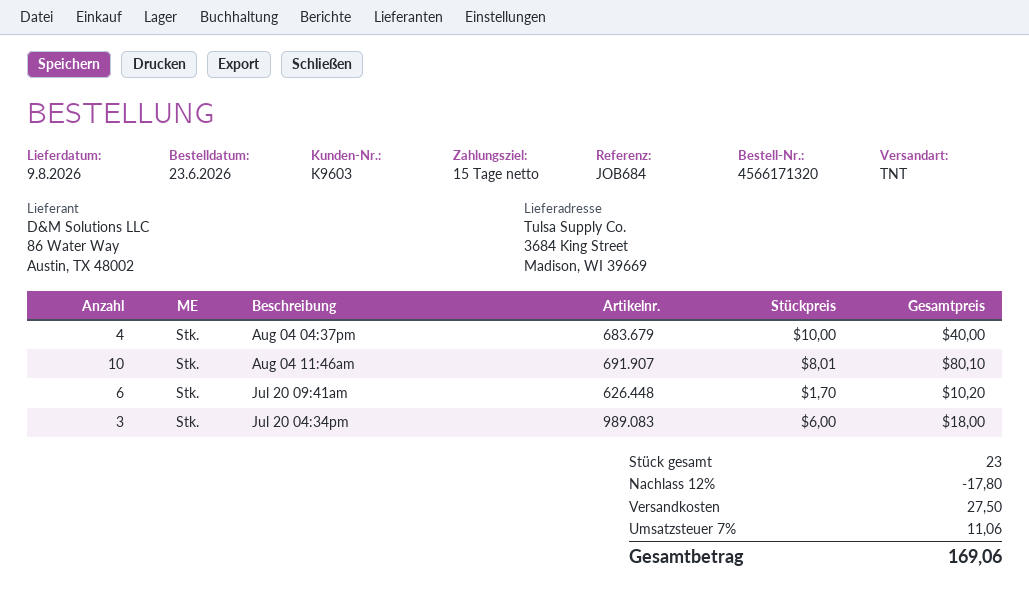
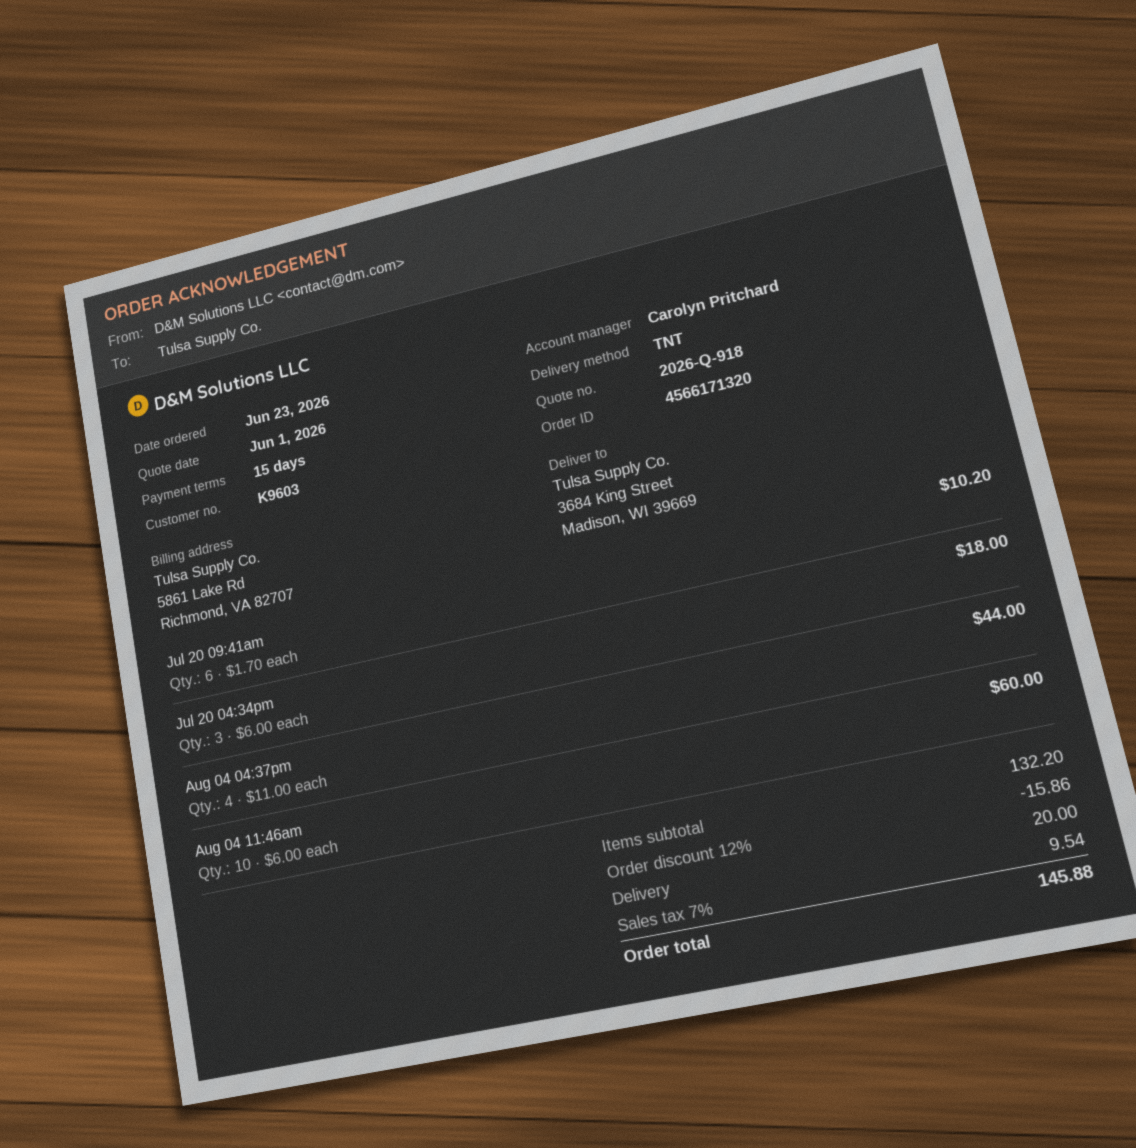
Aug 04 04:37pm: 4 x 10.00 = 40.00 -> 4 x 11.00 = 44.00
Aug 04 11:46am: 10 x 8.01 = 80.10 -> 10 x 6.00 = 60.00
discount: 12% = 17.80 -> 12% = 15.86
shipping: 27.50 -> 20.00
tax: 7% = 11.06 -> 7% = 9.54
total: 169.06 -> 145.88

